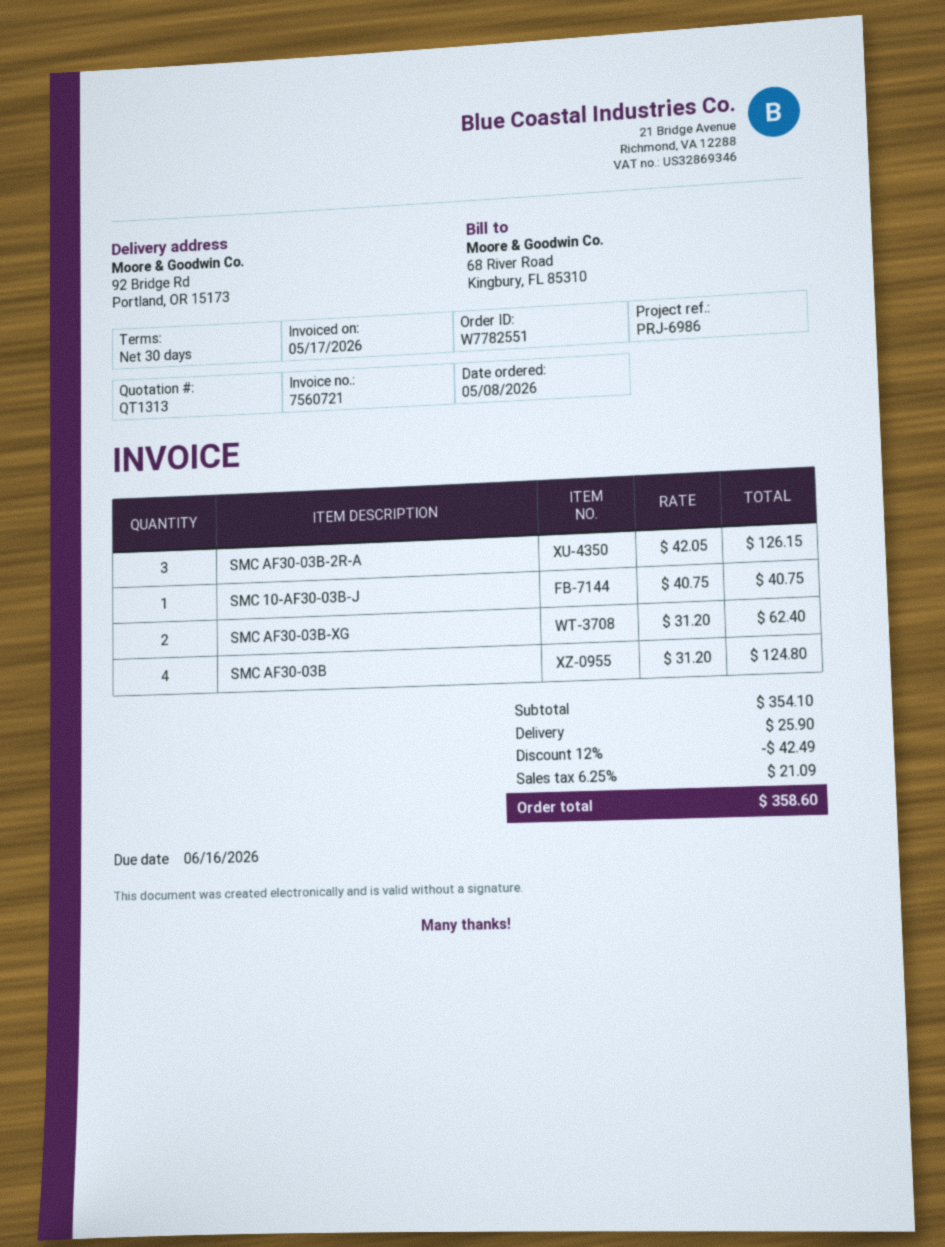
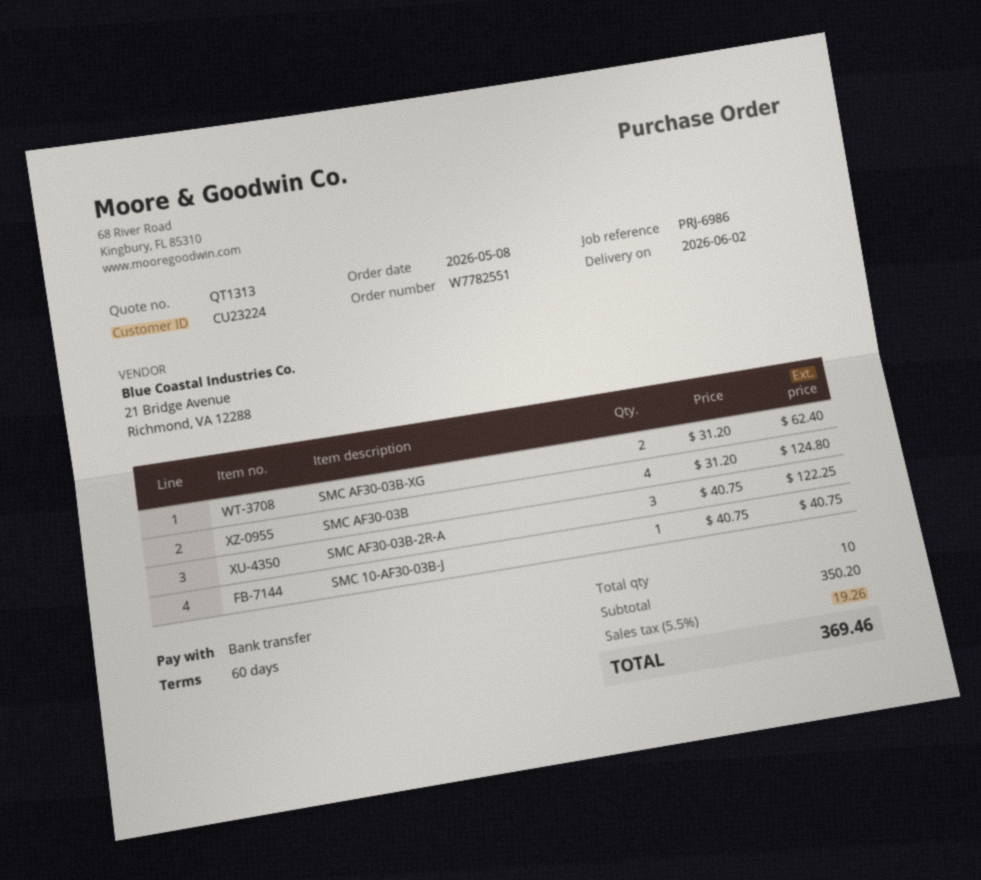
payment terms: 30 days -> 60 days
SMC AF30-03B-2R-A: 3 x 42.05 = 126.15 -> 3 x 40.75 = 122.25
subtotal: 354.10 -> 350.20
discount: 12% = 42.49 -> none
shipping: 25.90 -> none
tax: 6.25% = 21.09 -> 5.5% = 19.26
total: 358.60 -> 369.46

